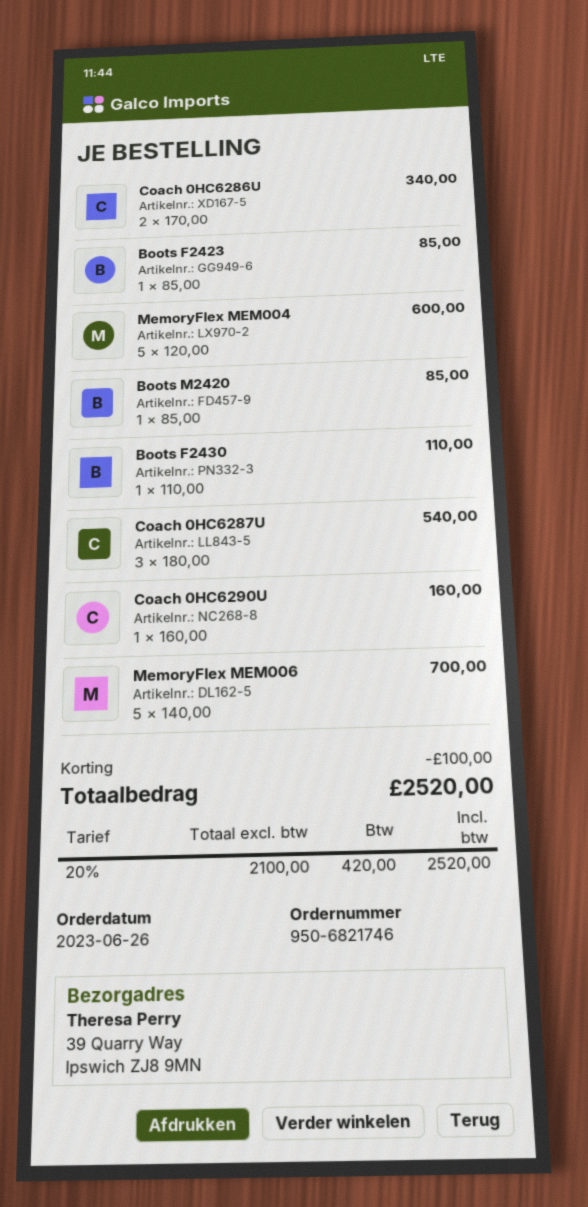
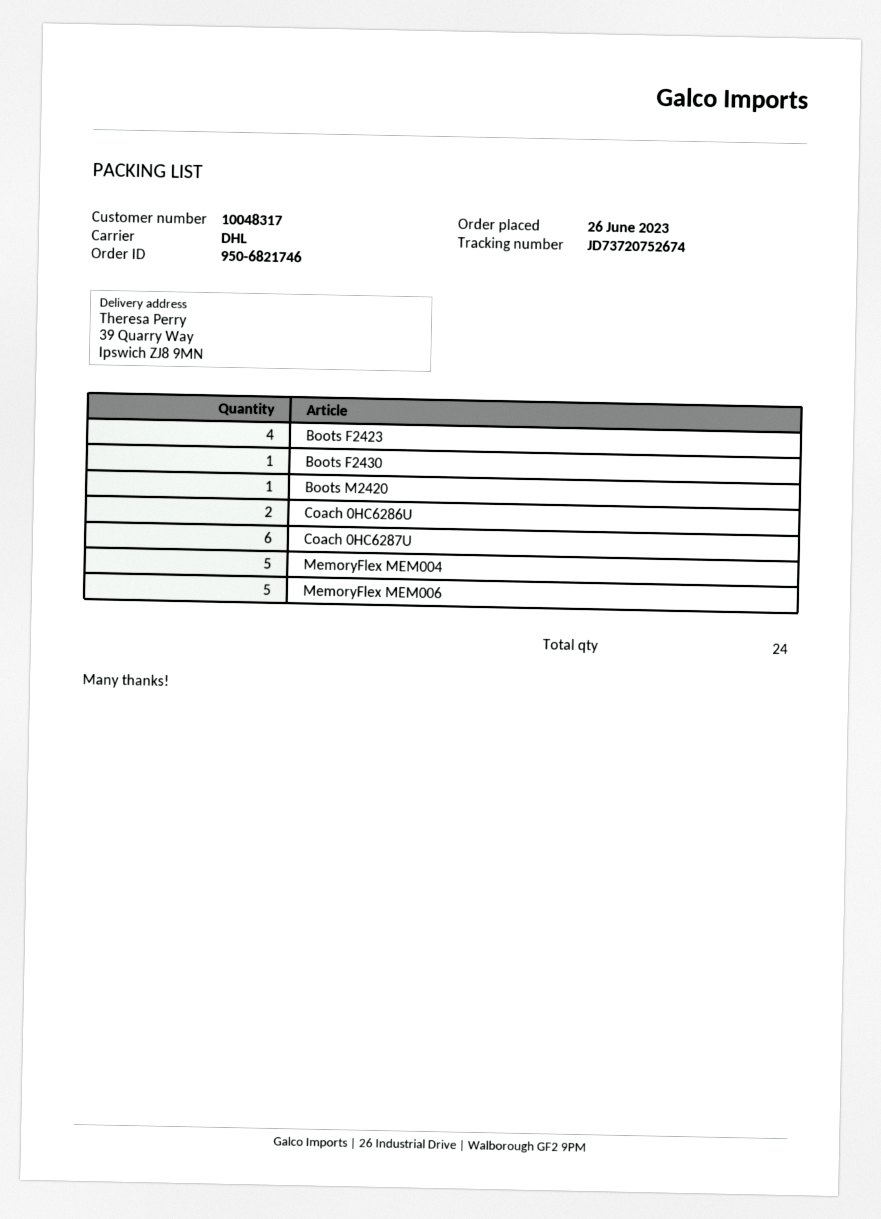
Boots F2423: 1 -> 4
Coach 0HC6287U: 3 -> 6
Coach 0HC6290U: 1 -> none

